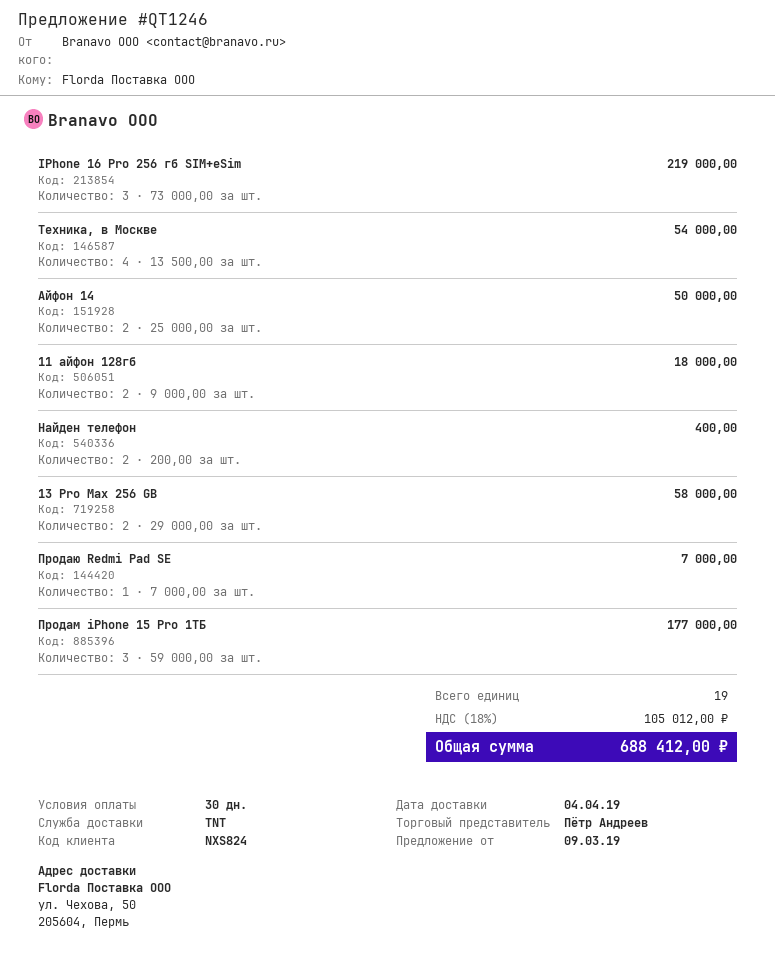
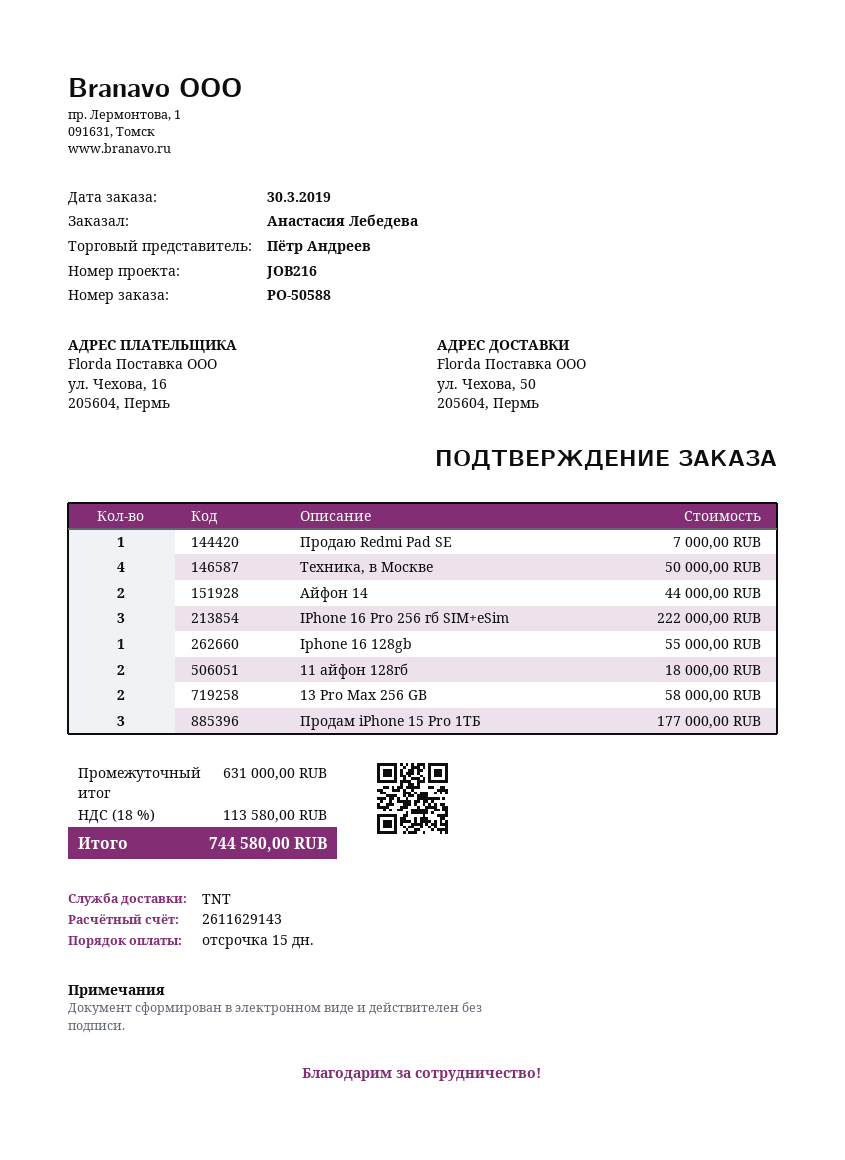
payment terms: 30 days -> 15 days
IPhone 16 Pro 256 гб SIM+eSim: 3 for 219000.00 -> 3 for 222000.00
Техника, в Москве: 4 for 54000.00 -> 4 for 50000.00
Айфон 14: 2 for 50000.00 -> 2 for 44000.00
Найден телефон: 2 for 400.00 -> none
Iphone 16 128gb: none -> 1 for 55000.00
tax: 18% = 105012.00 -> 18% = 113580.00
total: 688412.00 -> 744580.00

